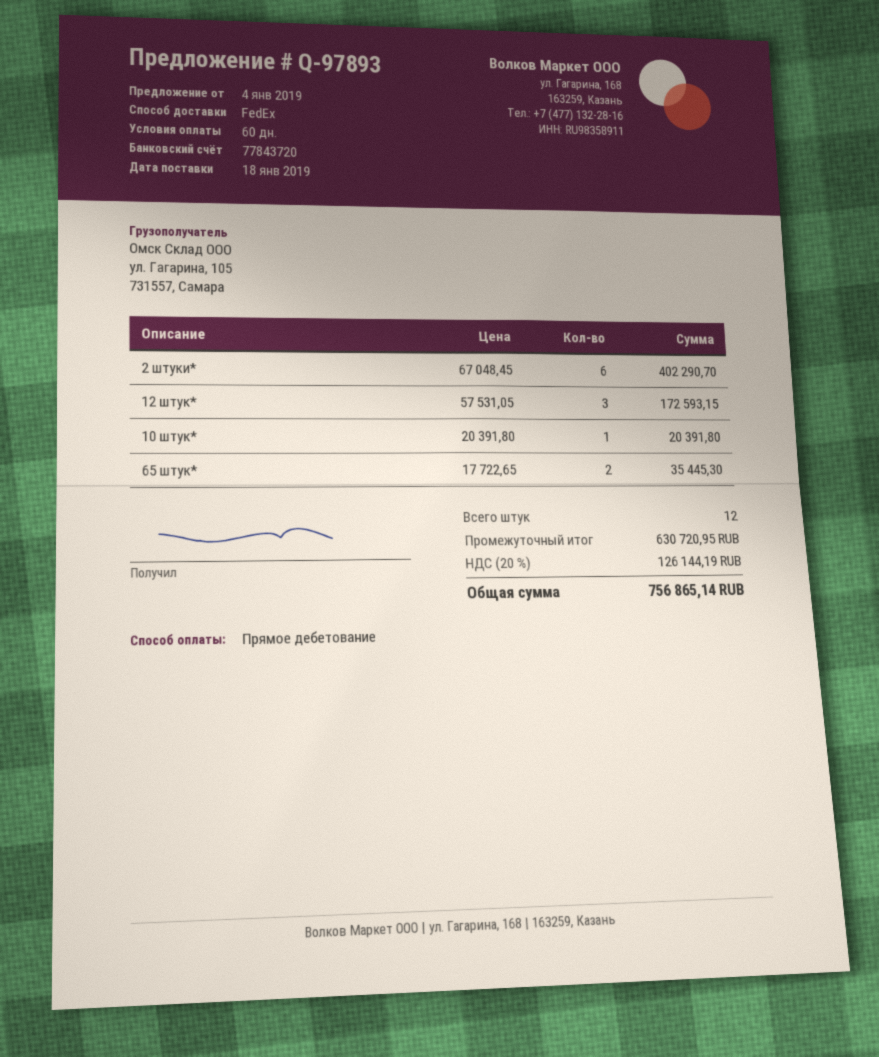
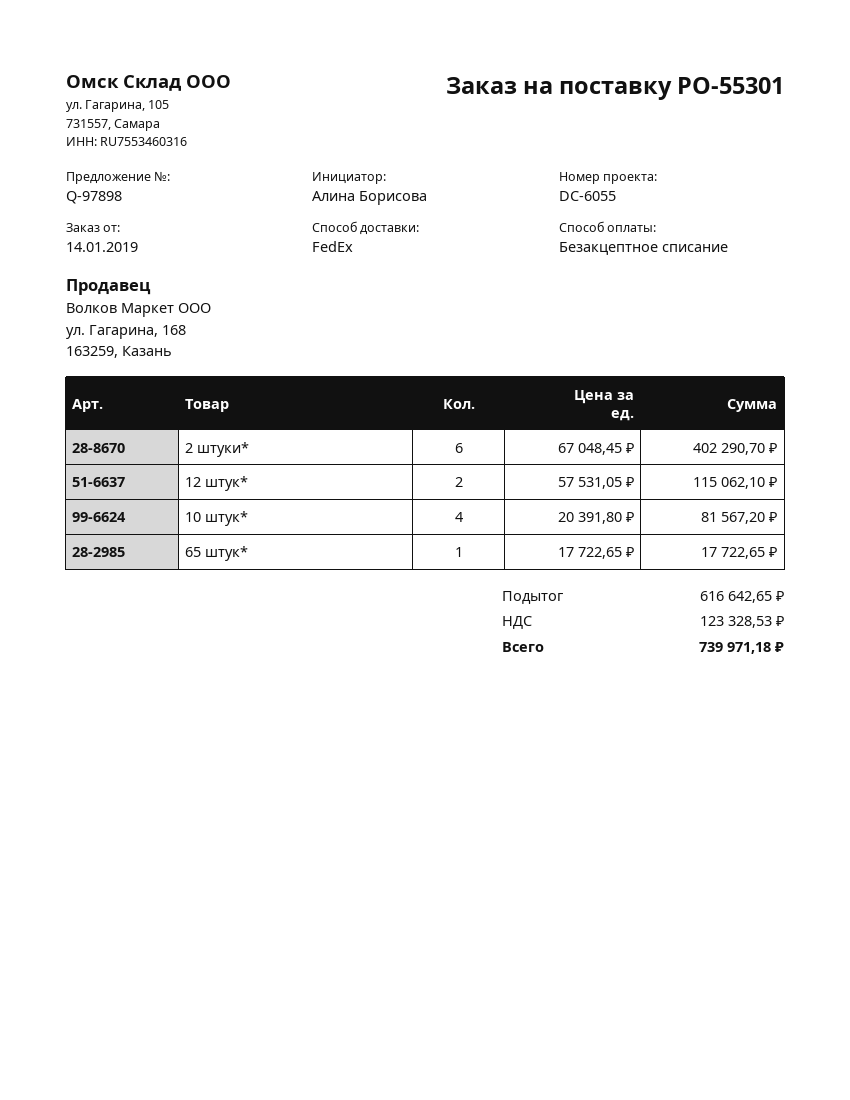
quote number: Q-97893 -> Q-97898
12 штук*: 3 x 57531.05 = 172593.15 -> 2 x 57531.05 = 115062.10
10 штук*: 1 x 20391.80 = 20391.80 -> 4 x 20391.80 = 81567.20
65 штук*: 2 x 17722.65 = 35445.30 -> 1 x 17722.65 = 17722.65
subtotal: 630720.95 -> 616642.65
tax: 126144.19 -> 123328.53
total: 756865.14 -> 739971.18

